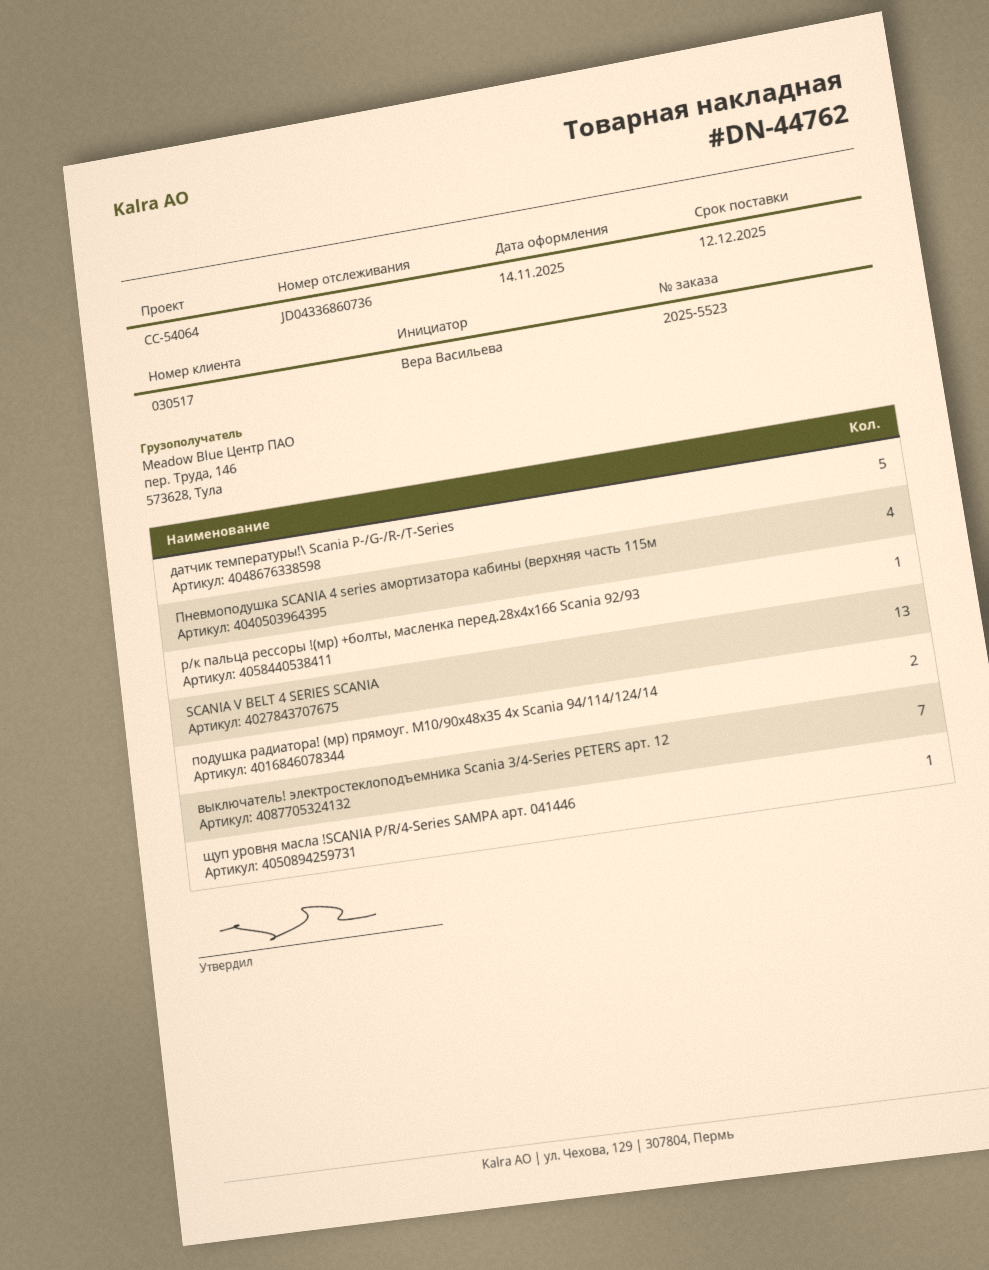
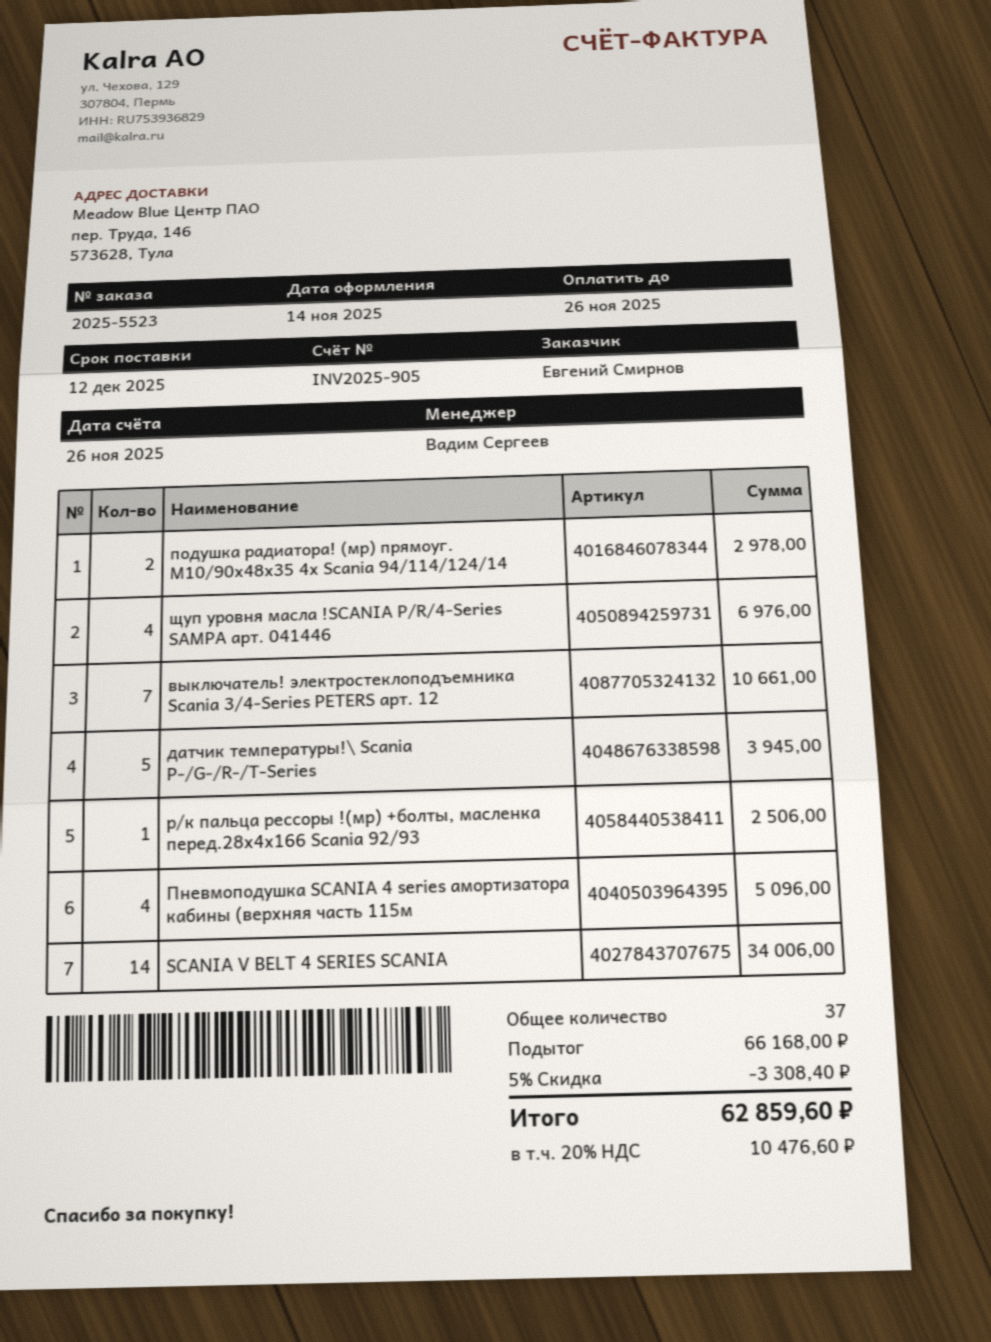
ordered by: Вера Васильева -> Евгений Смирнов
SCANIA V BELT 4 SERIES SCANIA: 13 -> 14
щуп уровня масла !SCANIA P/R/4-Series SAMPA арт. 041446: 1 -> 4

